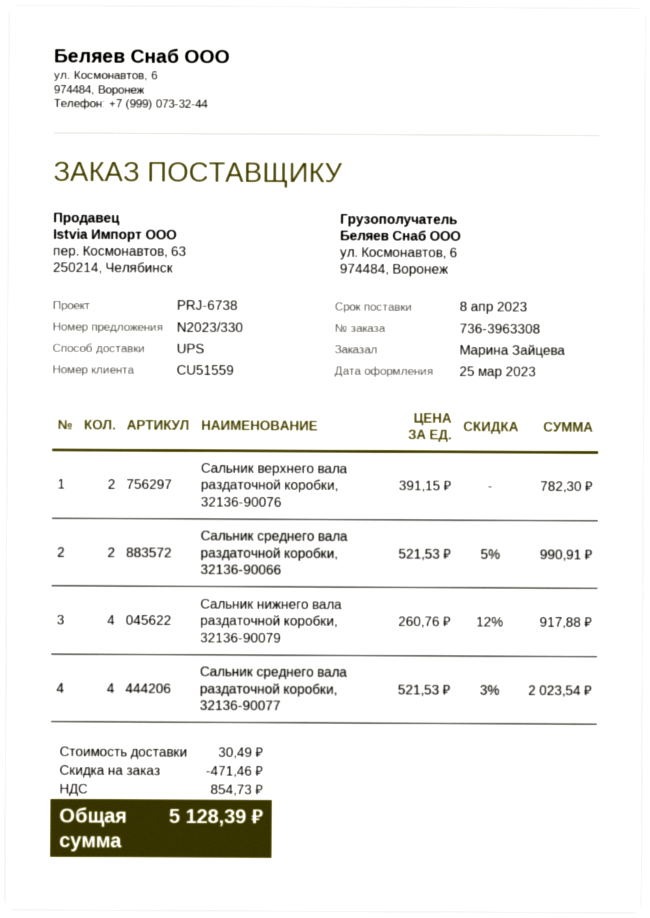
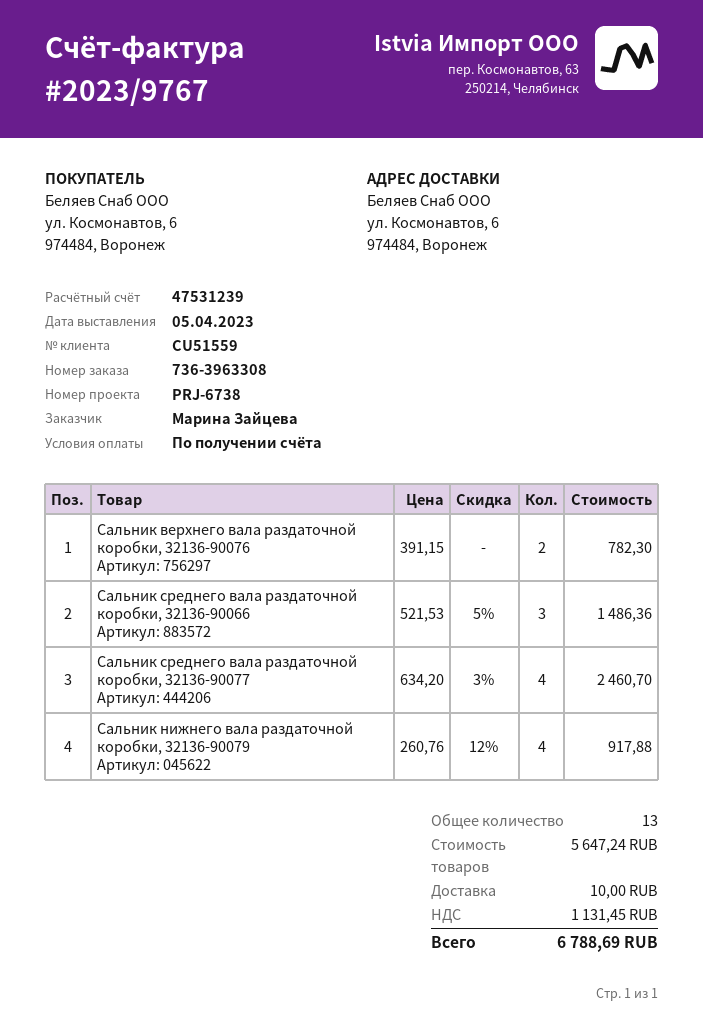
Сальник среднего вала раздаточной коробки, 32136-90066: 2 x 521.53 - 5% = 990.91 -> 3 x 521.53 - 5% = 1486.36
Сальник среднего вала раздаточной коробки, 32136-90077: 4 x 521.53 - 3% = 2023.54 -> 4 x 634.20 - 3% = 2460.70
discount: 471.46 -> none
shipping: 30.49 -> 10.00
tax: 854.73 -> 1131.45
total: 5128.39 -> 6788.69

